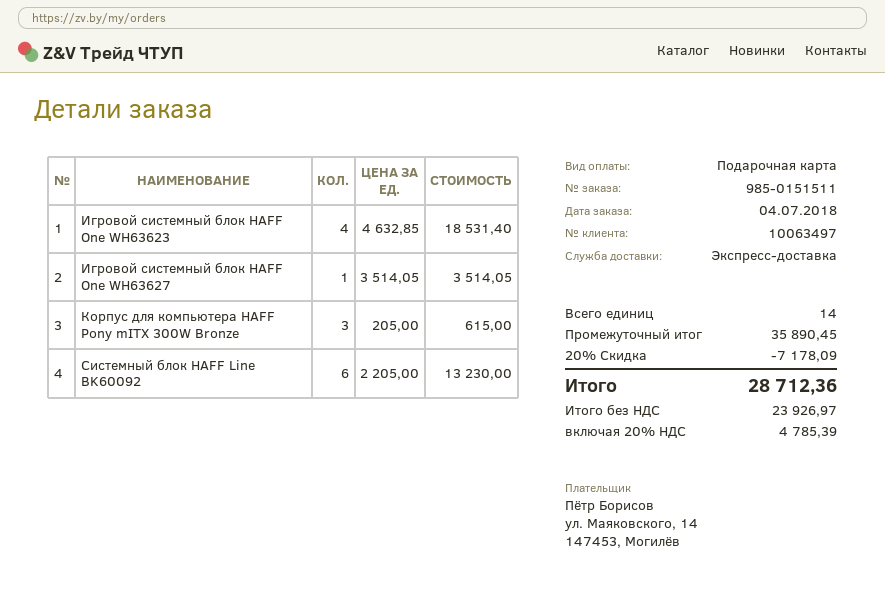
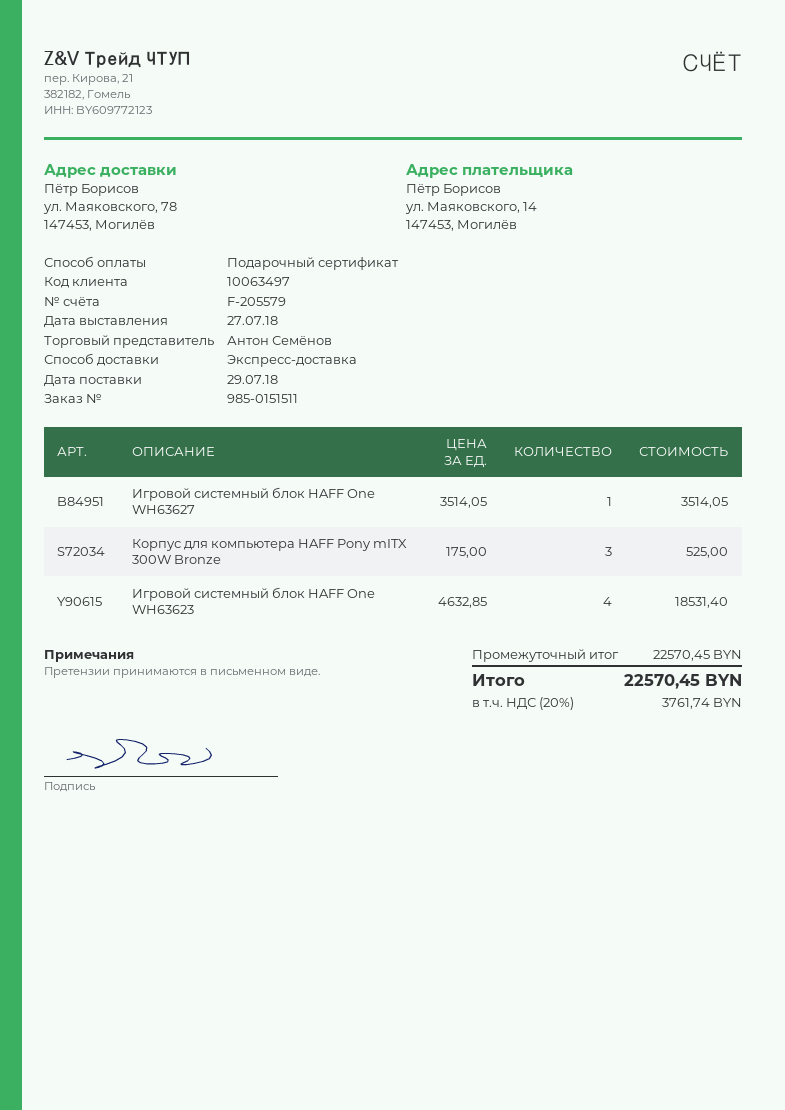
Корпус для компьютера HAFF Pony mITX 300W Bronze: 3 x 205.00 = 615.00 -> 3 x 175.00 = 525.00
Системный блок HAFF Line BK60092: 6 x 2205.00 = 13230.00 -> none
subtotal: 35890.45 -> 22570.45
discount: 20% = 7178.09 -> none
tax: 20% = 4785.39 -> 20% = 3761.74
total: 28712.36 -> 22570.45

